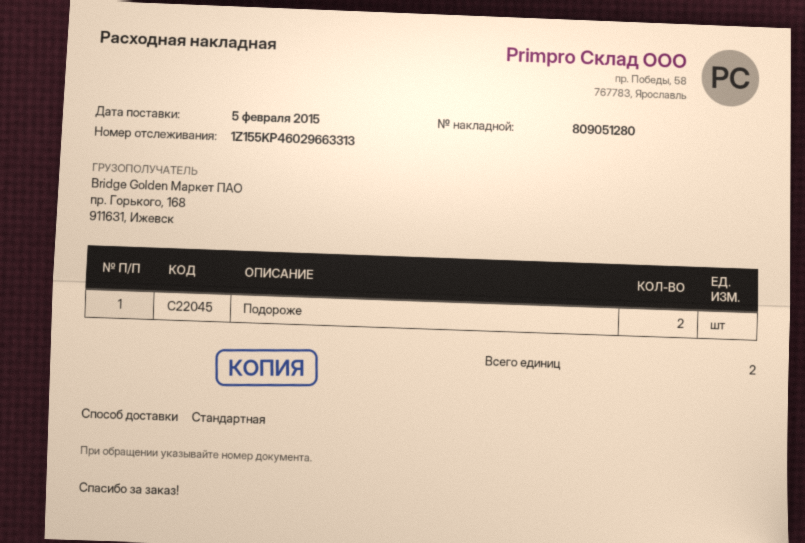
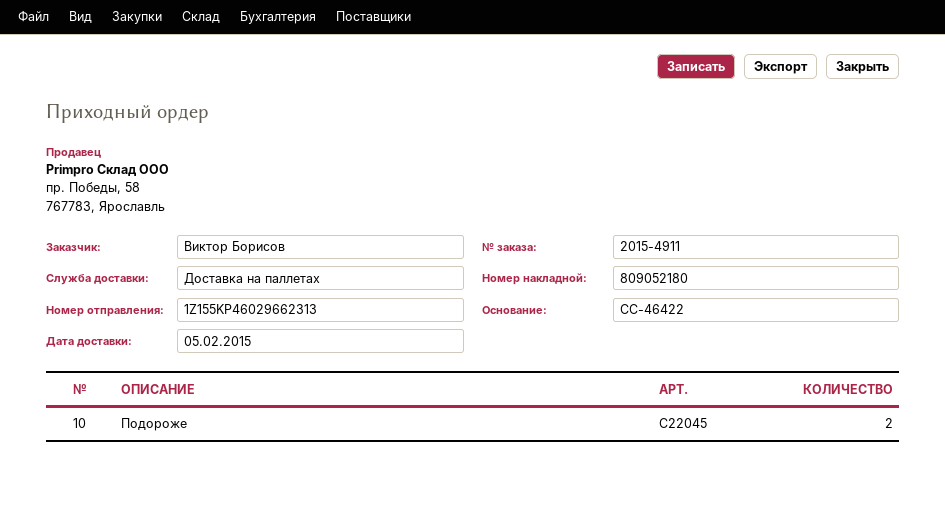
delivery note number: 809051280 -> 809052180
shipping method: standard -> pallet freight
tracking number: 1Z155KP46029663313 -> 1Z155KP46029662313

